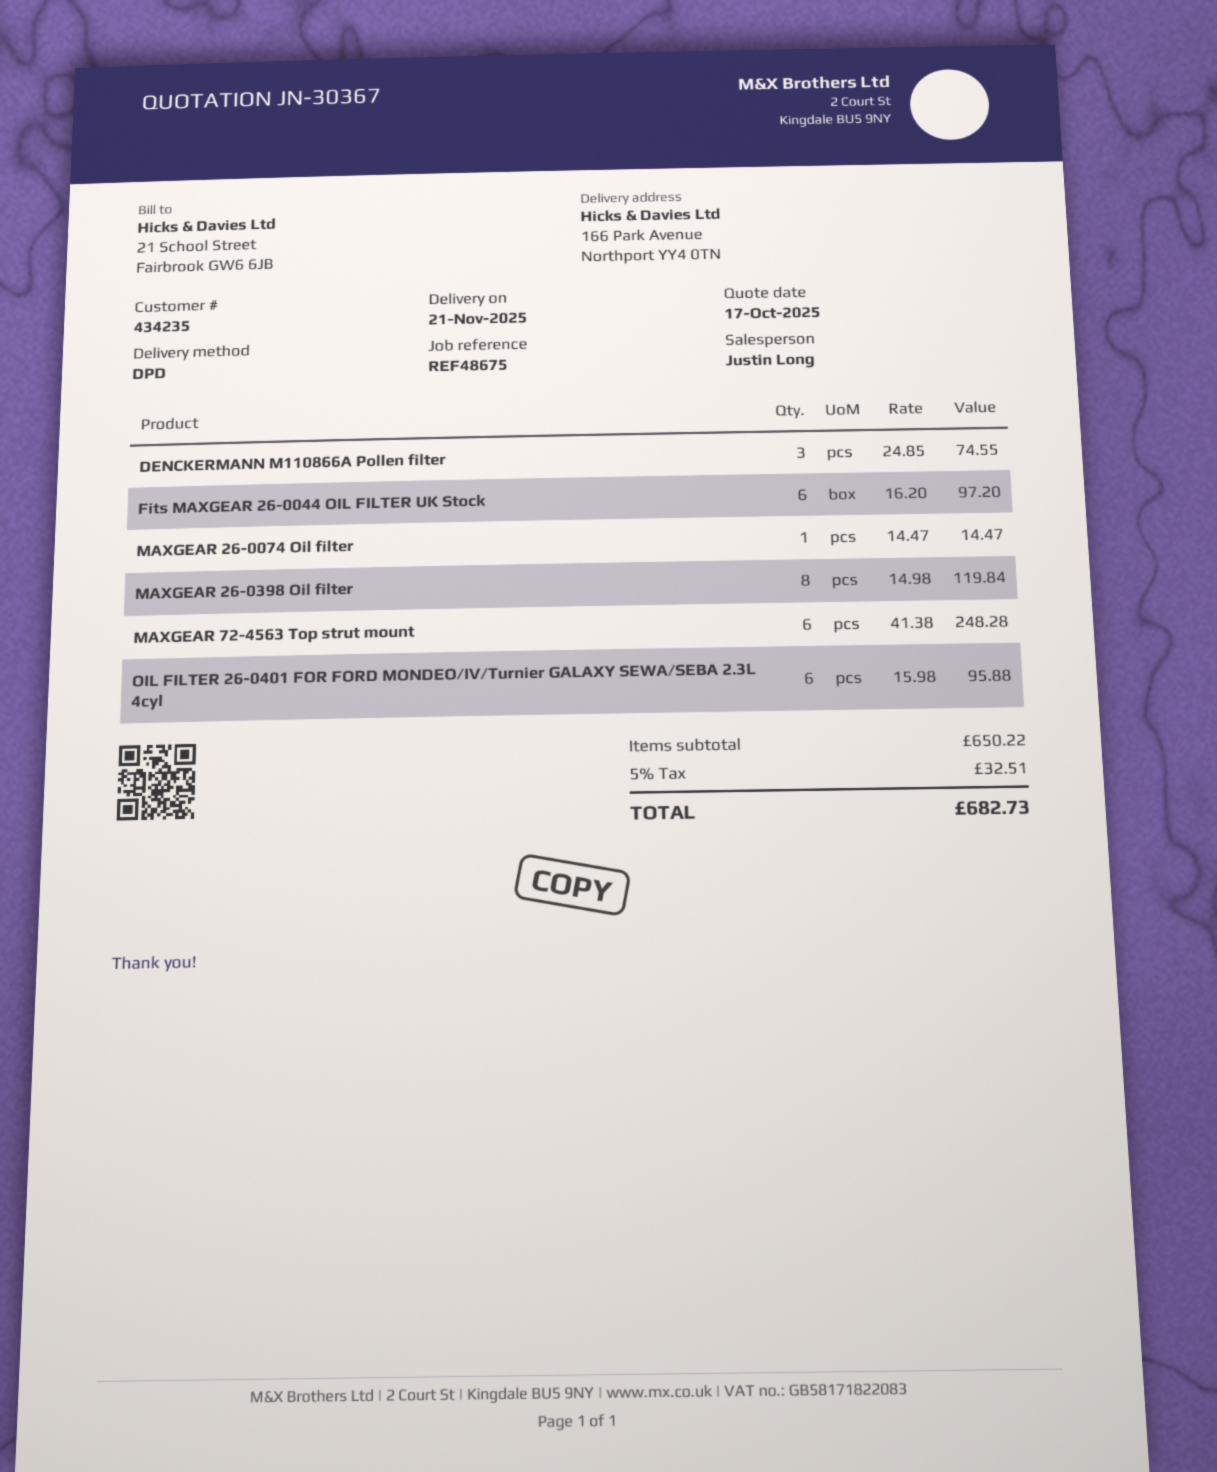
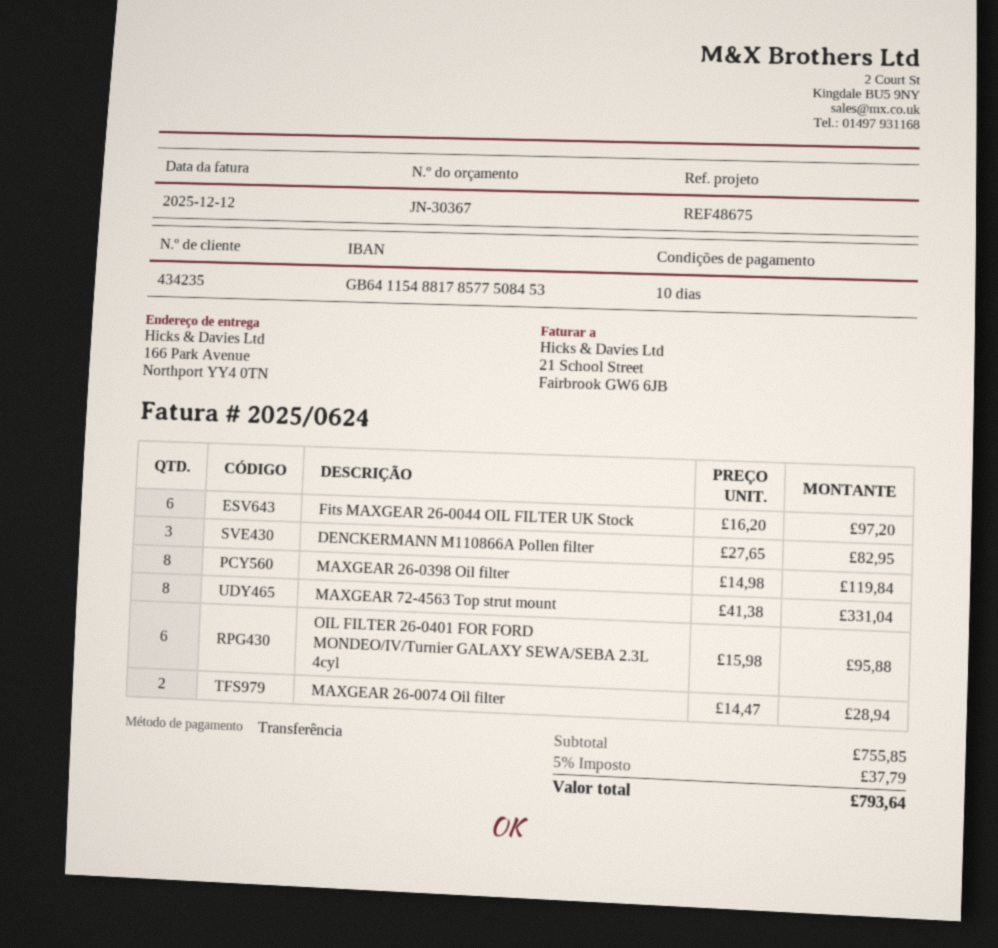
DENCKERMANN M110866A Pollen filter: 3 x 24.85 = 74.55 -> 3 x 27.65 = 82.95
MAXGEAR 26-0074 Oil filter: 1 x 14.47 = 14.47 -> 2 x 14.47 = 28.94
MAXGEAR 72-4563 Top strut mount: 6 x 41.38 = 248.28 -> 8 x 41.38 = 331.04
subtotal: 650.22 -> 755.85
tax: 5% = 32.51 -> 5% = 37.79
total: 682.73 -> 793.64

